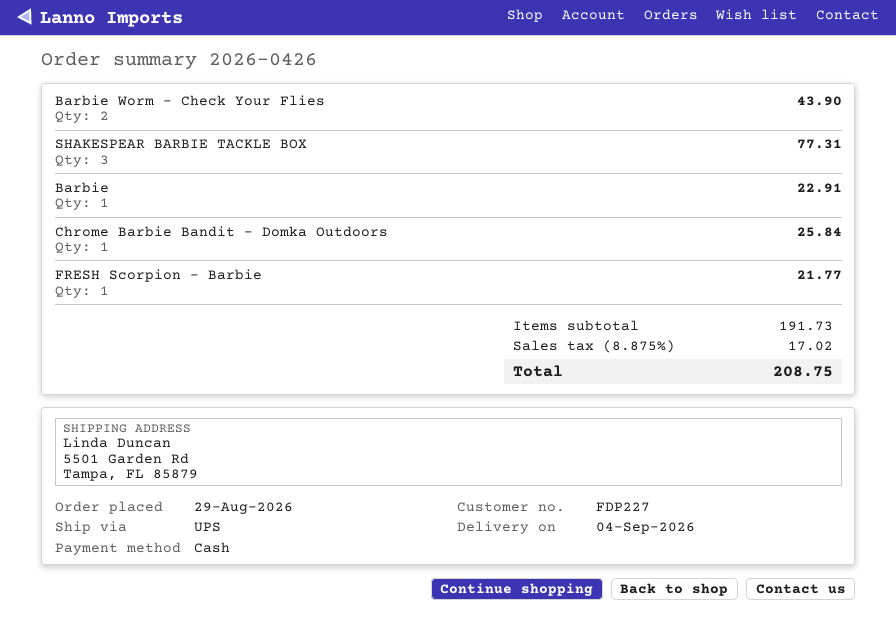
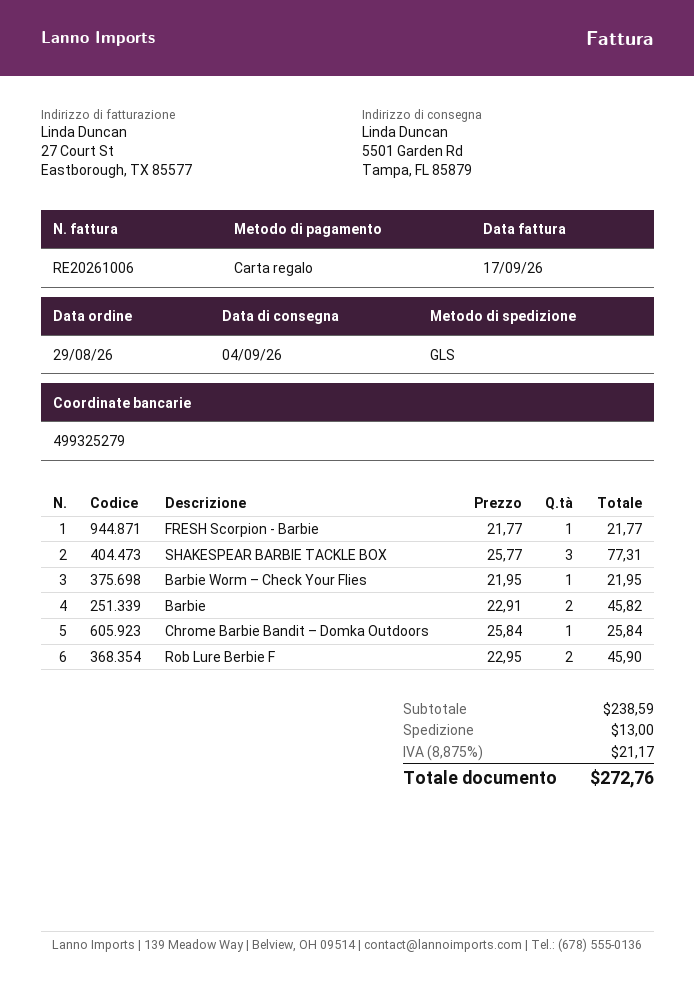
payment method: cash -> gift card
shipping method: UPS -> GLS
Barbie Worm – Check Your Flies: 2 for 43.90 -> 1 for 21.95
Barbie: 1 for 22.91 -> 2 for 45.82
Rob Lure Berbie F: none -> 2 for 45.90
subtotal: 191.73 -> 238.59
shipping: none -> 13.00
tax: 8.875% = 17.02 -> 8.875% = 21.17
total: 208.75 -> 272.76

